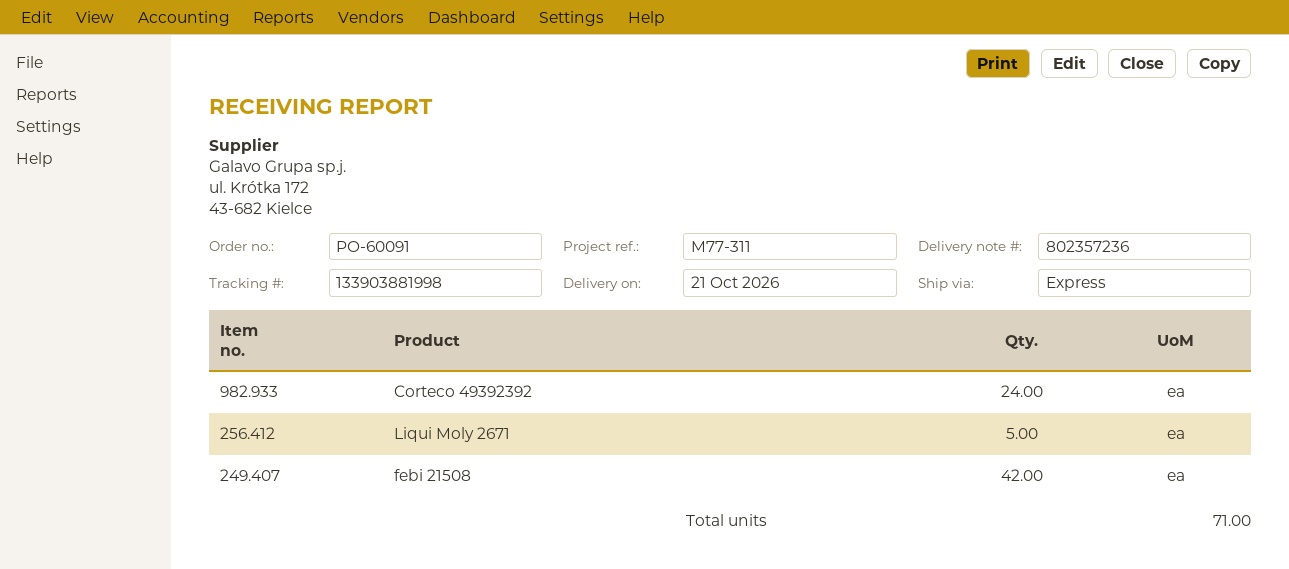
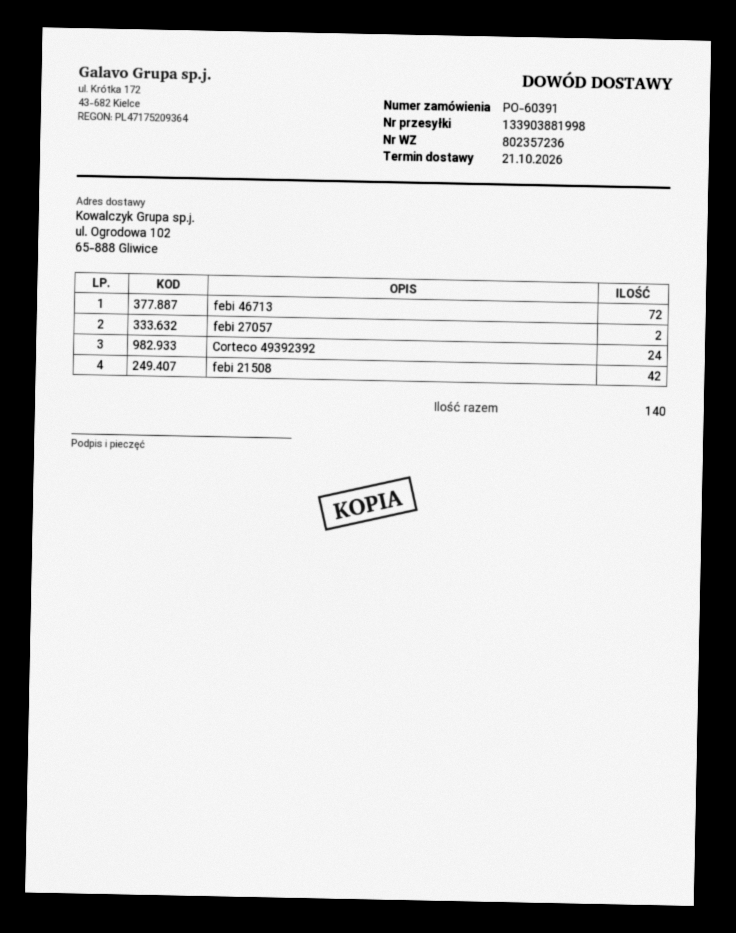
order number: PO-60091 -> PO-60391
Liqui Moly 2671: 5 -> none
febi 46713: none -> 72
febi 27057: none -> 2
total quantity: 71 -> 140

